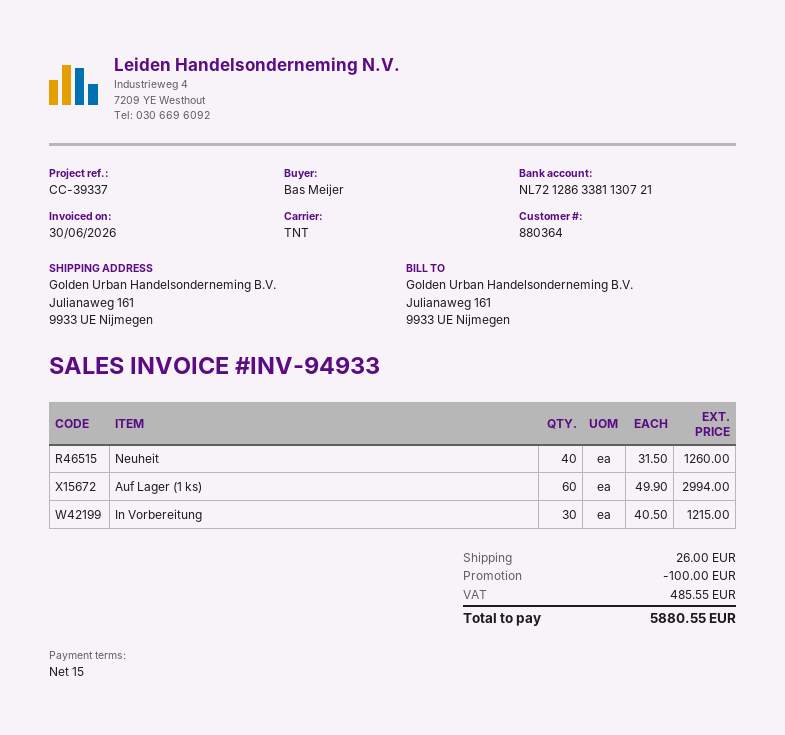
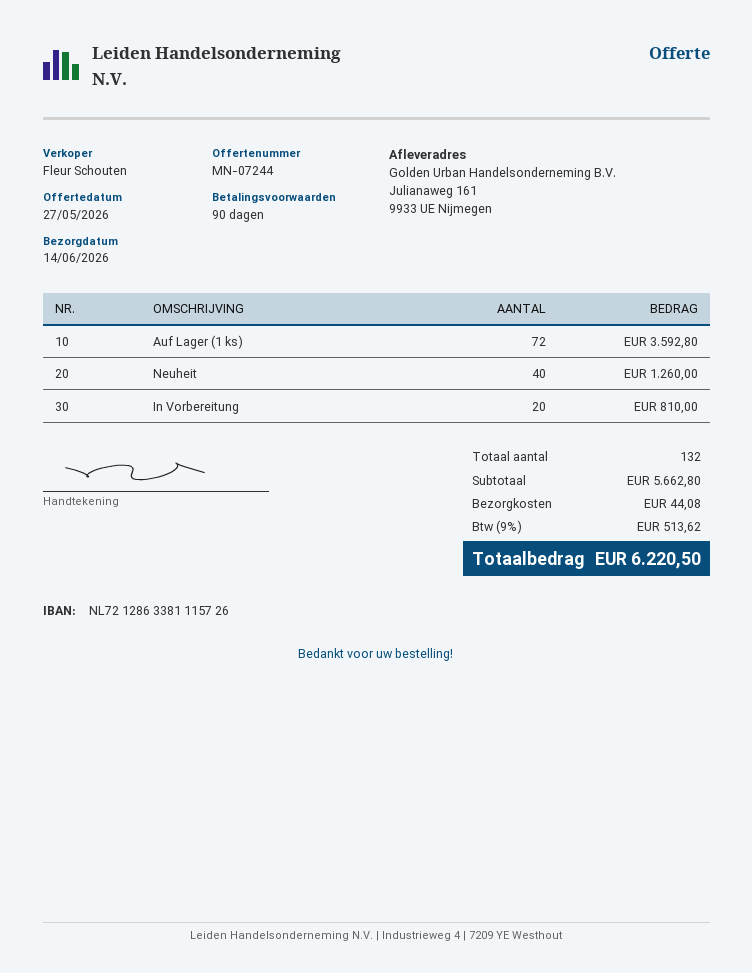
payment terms: 15 days -> 90 days
bank account: NL7212863381130721 -> NL7212863381115726
Auf Lager (1 ks): 60 for 2994.00 -> 72 for 3592.80
In Vorbereitung: 30 for 1215.00 -> 20 for 810.00
discount: 100.00 -> none
shipping: 26.00 -> 44.08
tax: 485.55 -> 513.62
total: 5880.55 -> 6220.50

